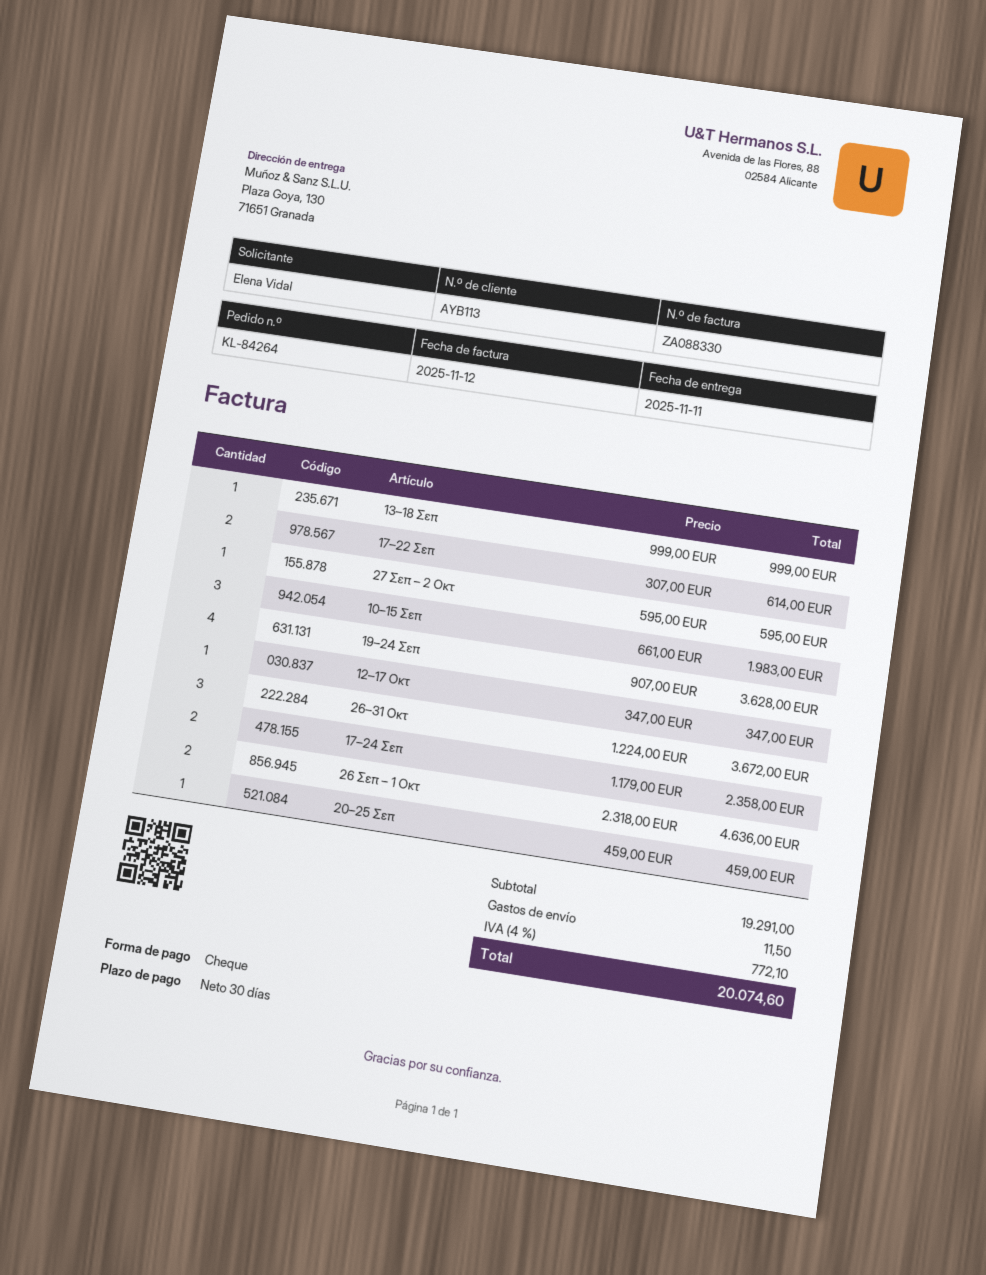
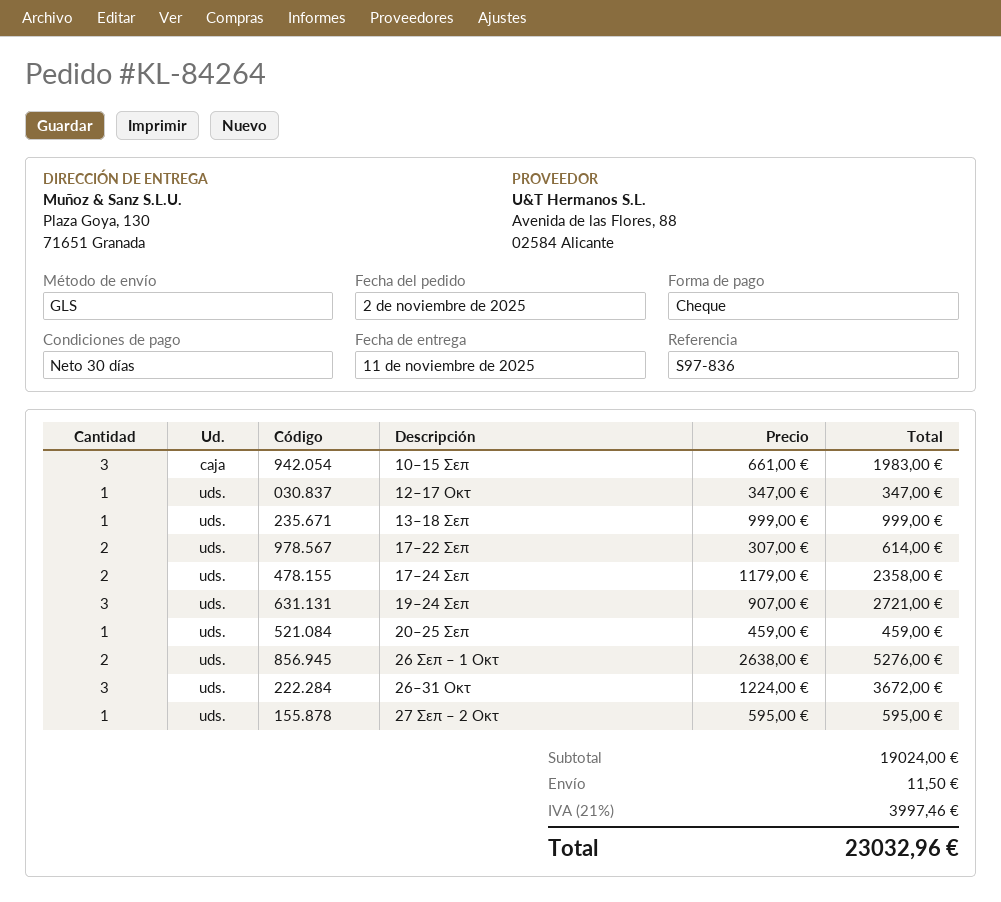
19–24 Σεπ: 4 x 907.00 = 3628.00 -> 3 x 907.00 = 2721.00
26 Σεπ – 1 Οκτ: 2 x 2318.00 = 4636.00 -> 2 x 2638.00 = 5276.00
subtotal: 19291.00 -> 19024.00
tax: 4% = 772.10 -> 21% = 3997.46
total: 20074.60 -> 23032.96

